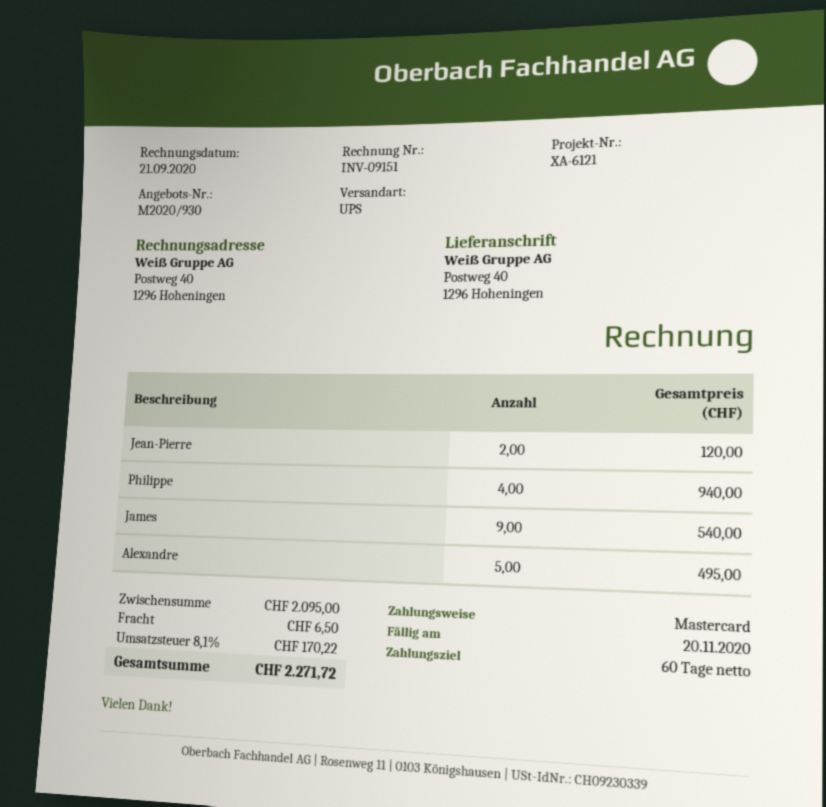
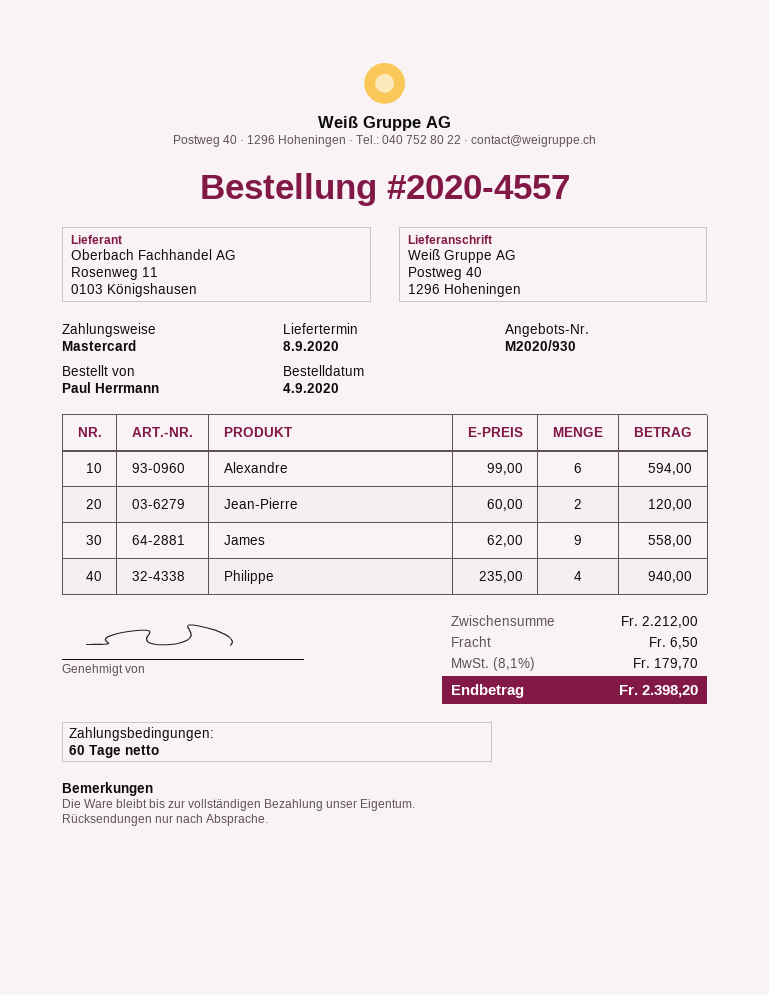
James: 9 for 540.00 -> 9 for 558.00
Alexandre: 5 for 495.00 -> 6 for 594.00
subtotal: 2095.00 -> 2212.00
tax: 8.1% = 170.22 -> 8.1% = 179.70
total: 2271.72 -> 2398.20

